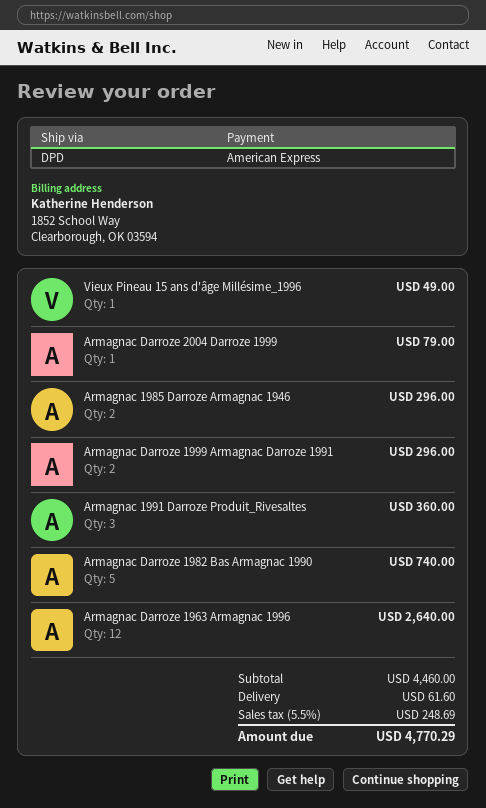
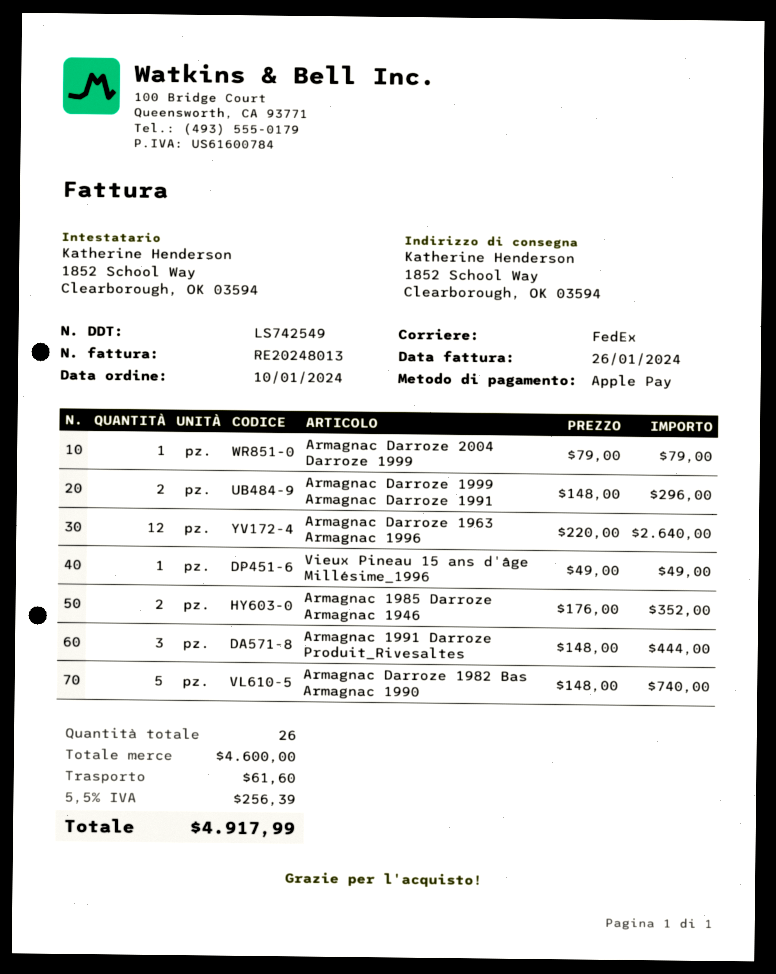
payment method: American Express -> Apple Pay
shipping method: DPD -> FedEx
Armagnac 1985 Darroze Armagnac 1946: 2 for 296.00 -> 2 for 352.00
Armagnac 1991 Darroze Produit_Rivesaltes: 3 for 360.00 -> 3 for 444.00
subtotal: 4460.00 -> 4600.00
tax: 5.5% = 248.69 -> 5.5% = 256.39
total: 4770.29 -> 4917.99

